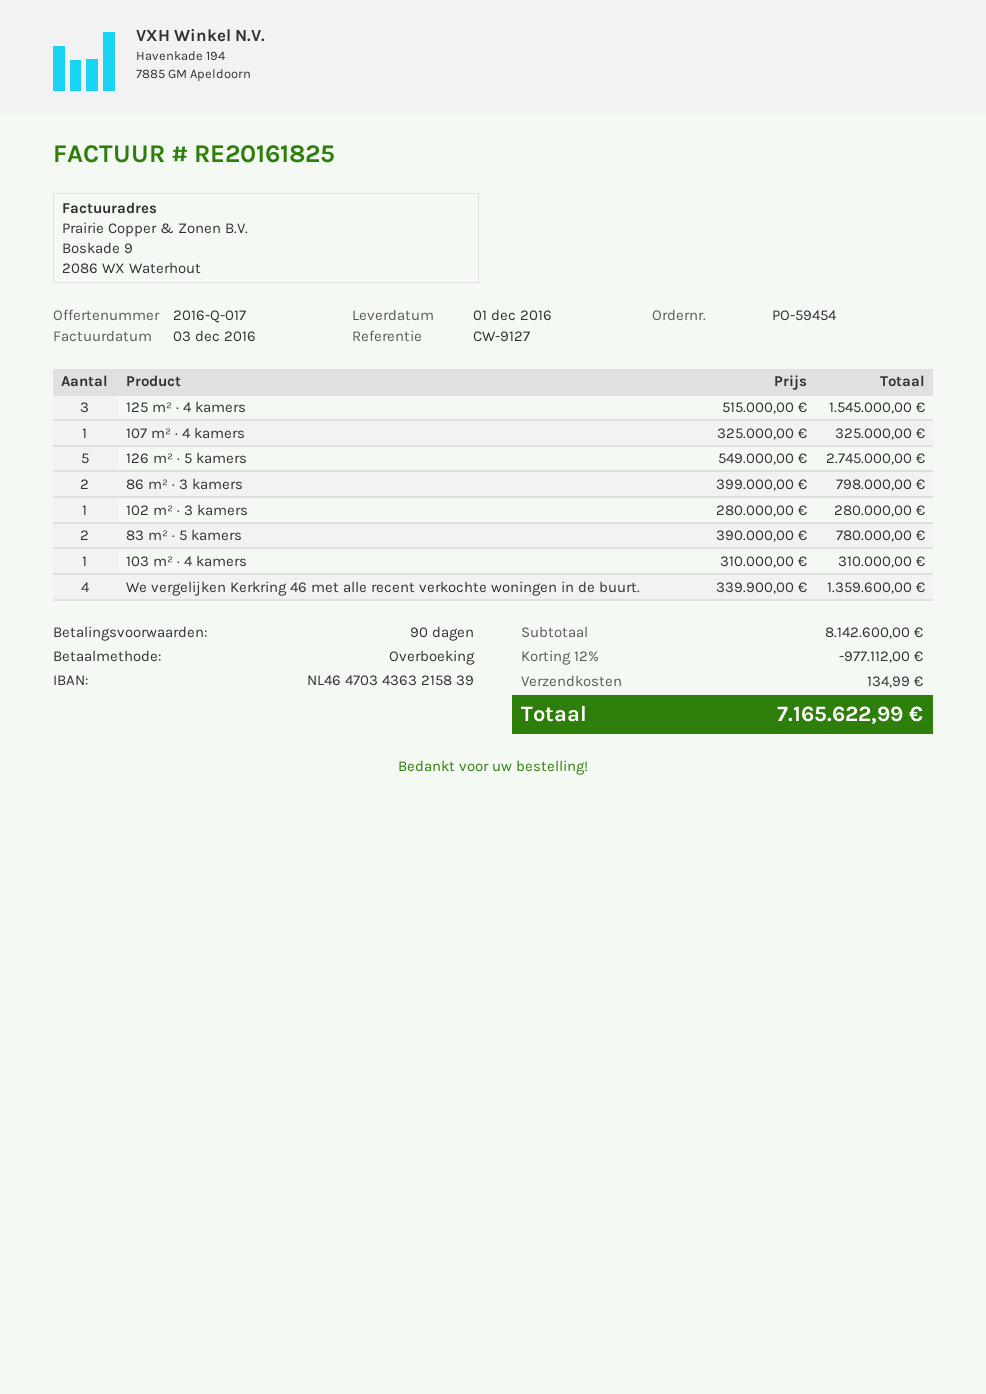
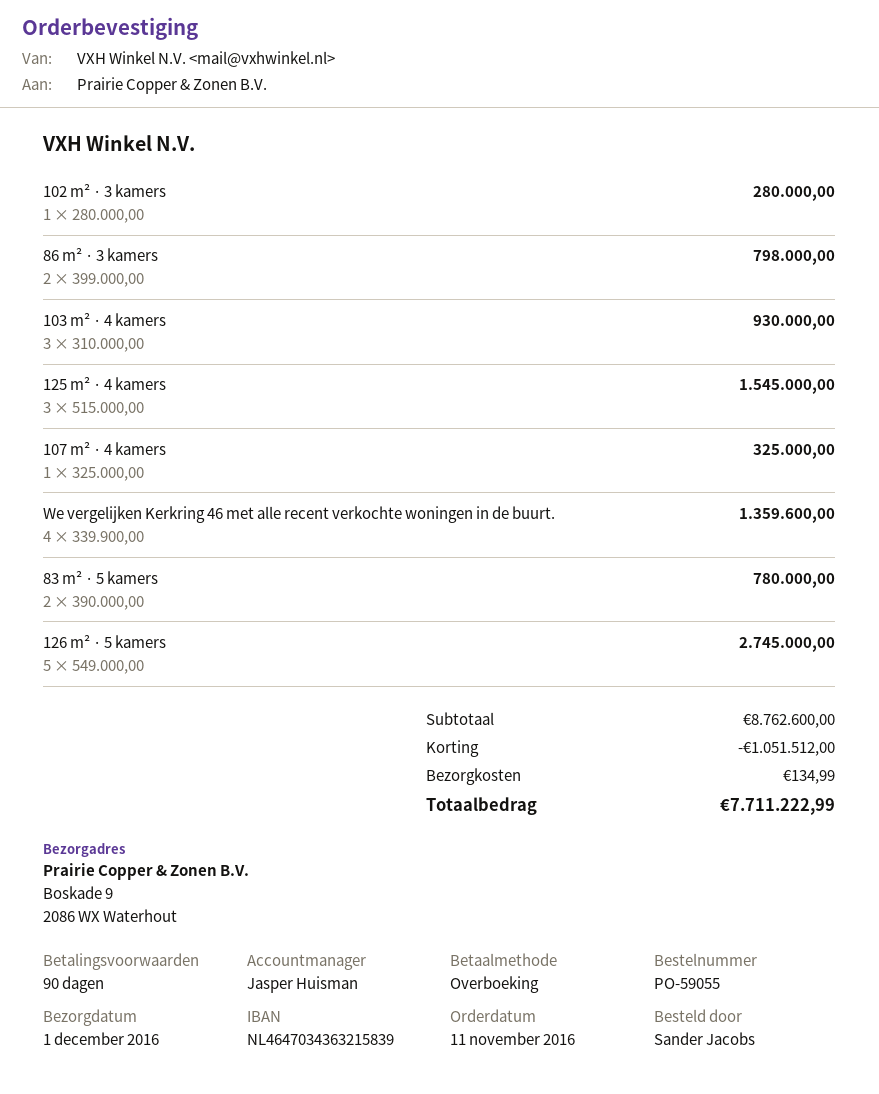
order number: PO-59454 -> PO-59055
103 m² · 4 kamers: 1 x 310000.00 = 310000.00 -> 3 x 310000.00 = 930000.00
subtotal: 8142600.00 -> 8762600.00
discount: 977112.00 -> 1051512.00
total: 7165622.99 -> 7711222.99

